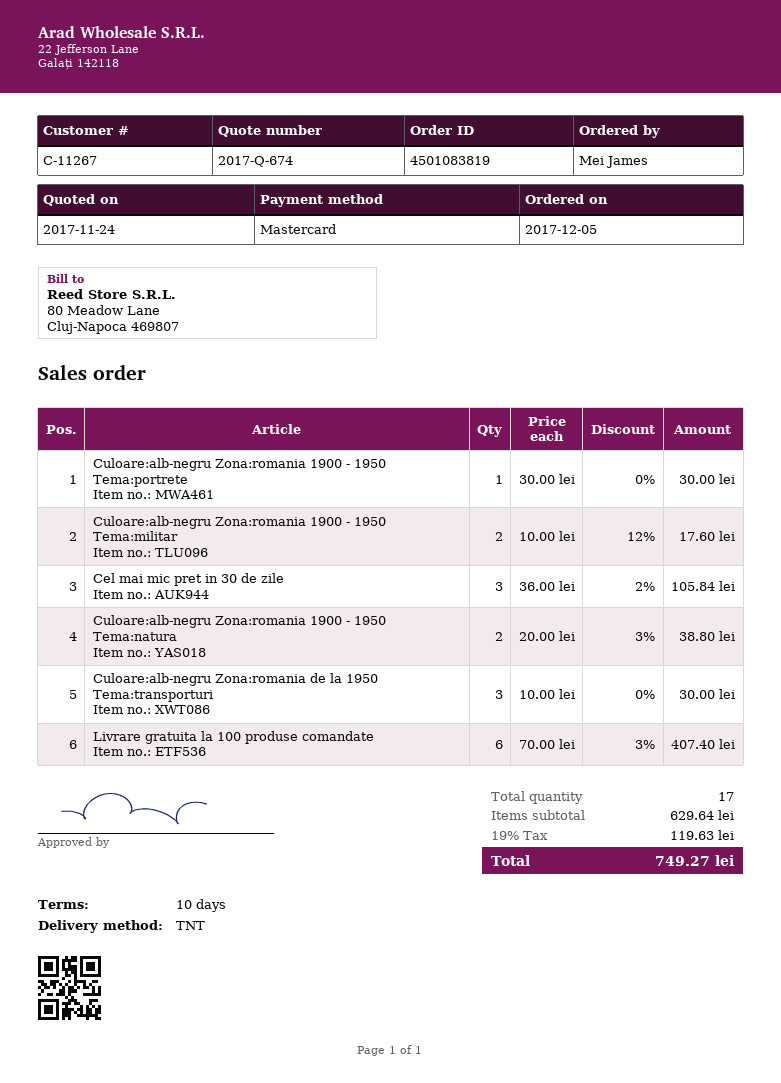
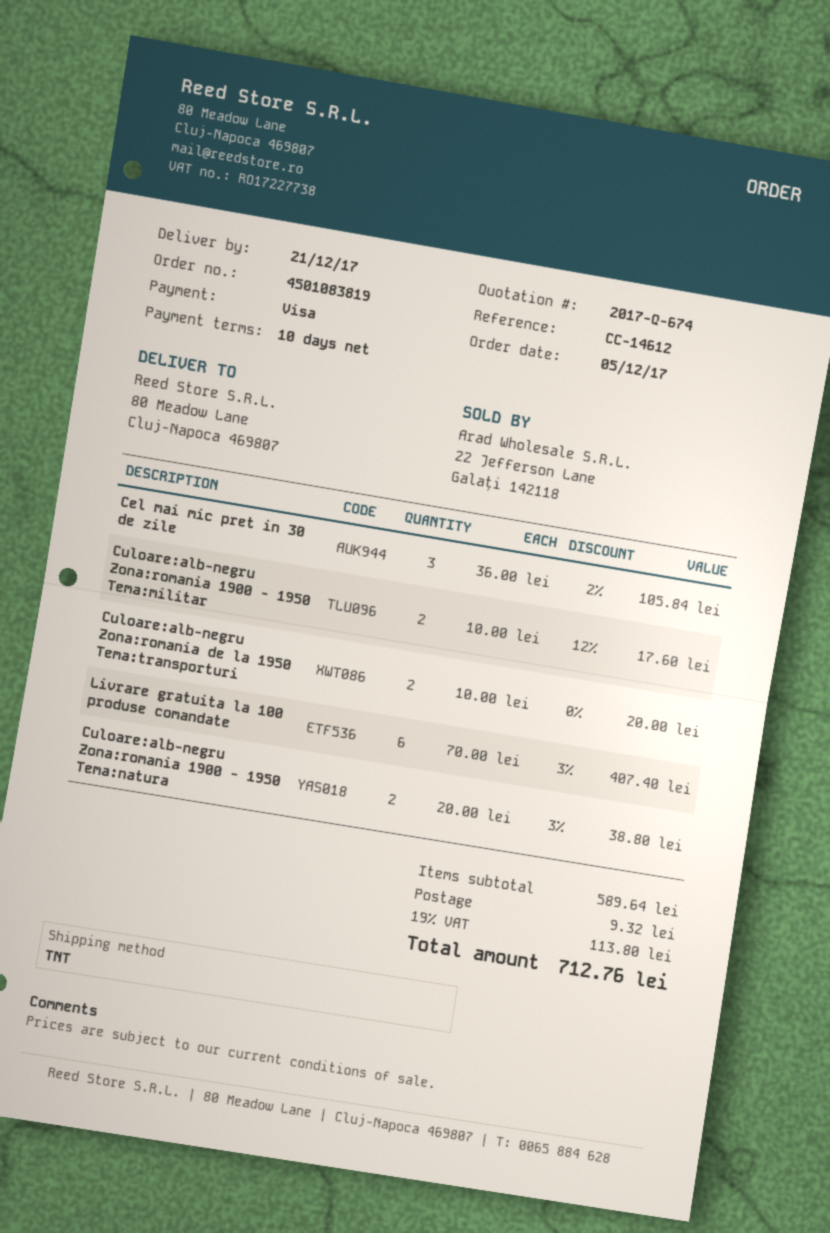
payment method: Mastercard -> Visa
Culoare:alb-negru Zona:romania 1900 - 1950 Tema:portrete: 1 x 30.00 = 30.00 -> none
Culoare:alb-negru Zona:romania de la 1950 Tema:transporturi: 3 x 10.00 = 30.00 -> 2 x 10.00 = 20.00
subtotal: 629.64 -> 589.64
shipping: none -> 9.32
tax: 19% = 119.63 -> 19% = 113.80
total: 749.27 -> 712.76

